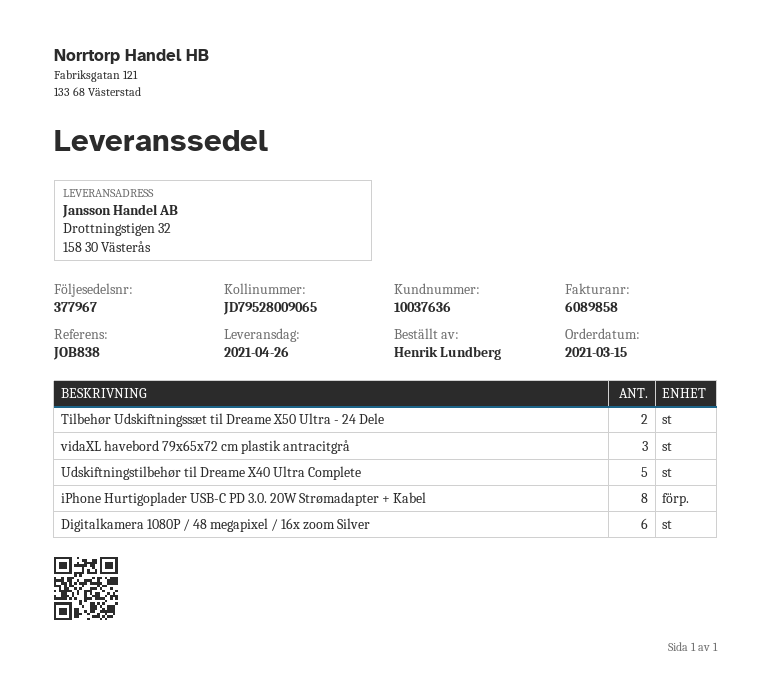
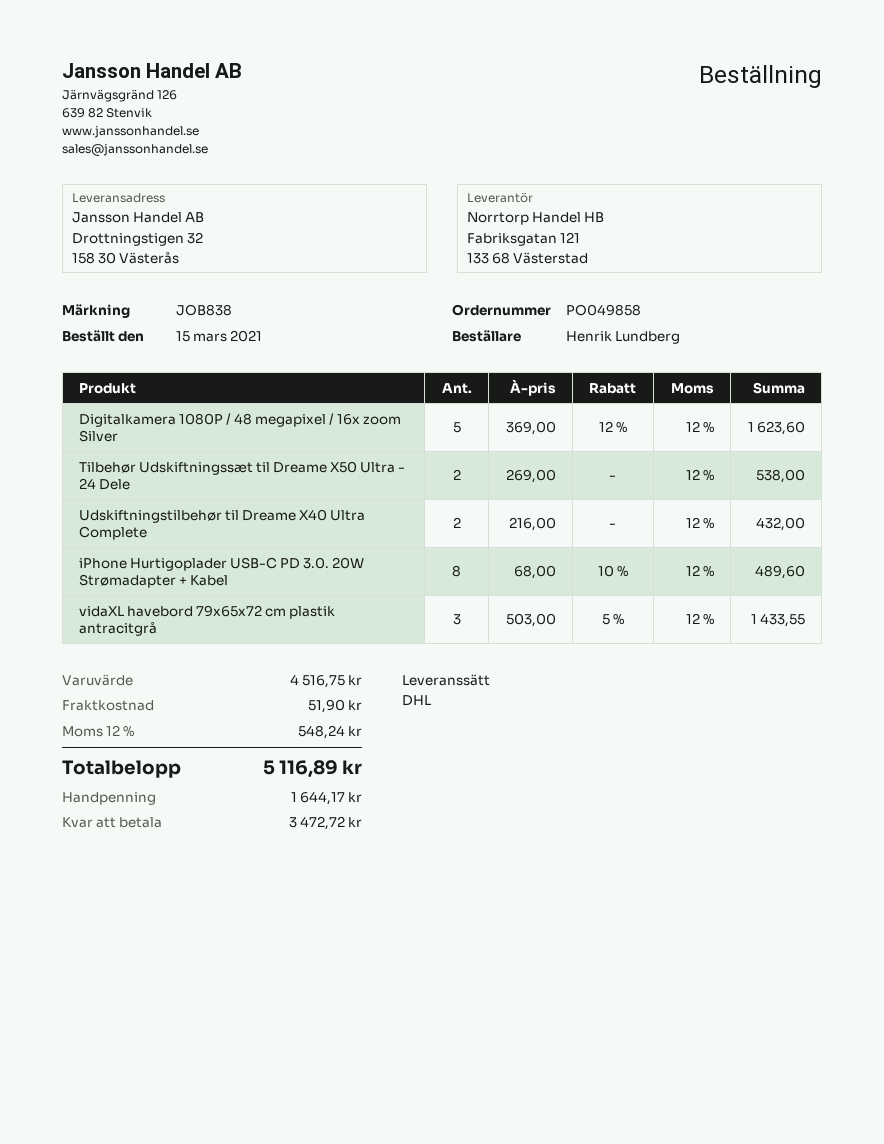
Udskiftningstilbehør til Dreame X40 Ultra Complete: 5 -> 2
Digitalkamera 1080P / 48 megapixel / 16x zoom Silver: 6 -> 5

